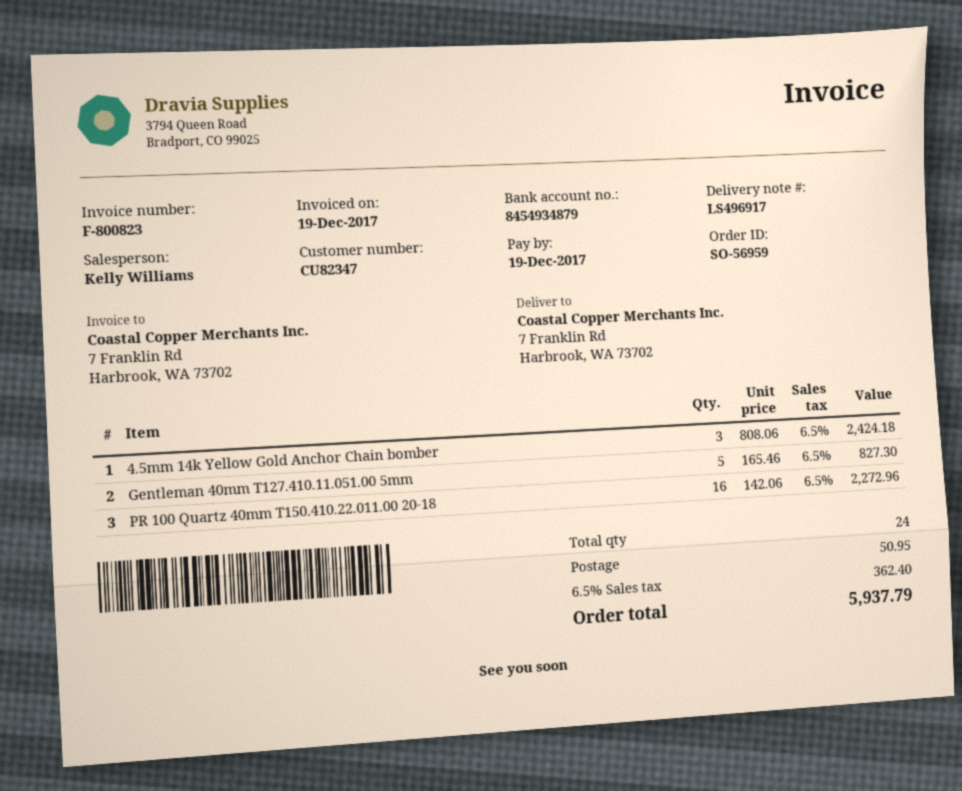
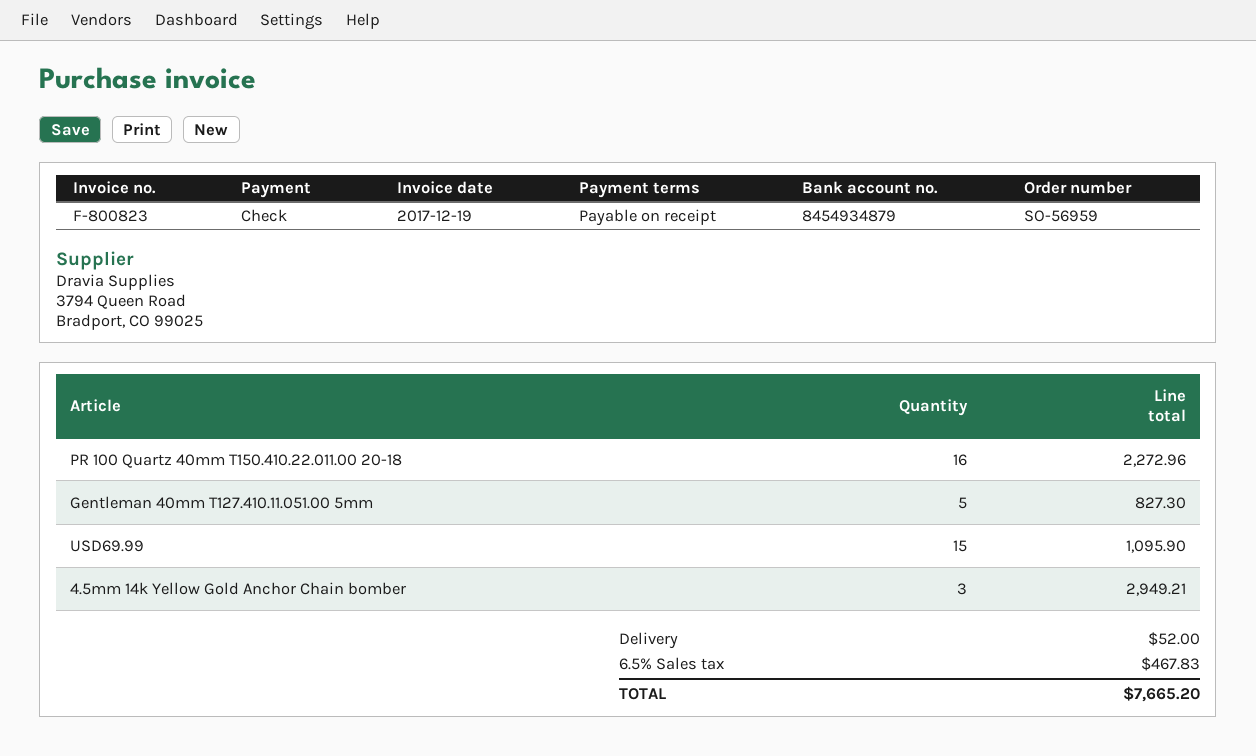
4.5mm 14k Yellow Gold Anchor Chain bomber: 3 for 2424.18 -> 3 for 2949.21
USD69.99: none -> 15 for 1095.90
shipping: 50.95 -> 52.00
tax: 6.5% = 362.40 -> 6.5% = 467.83
total: 5937.79 -> 7665.20

